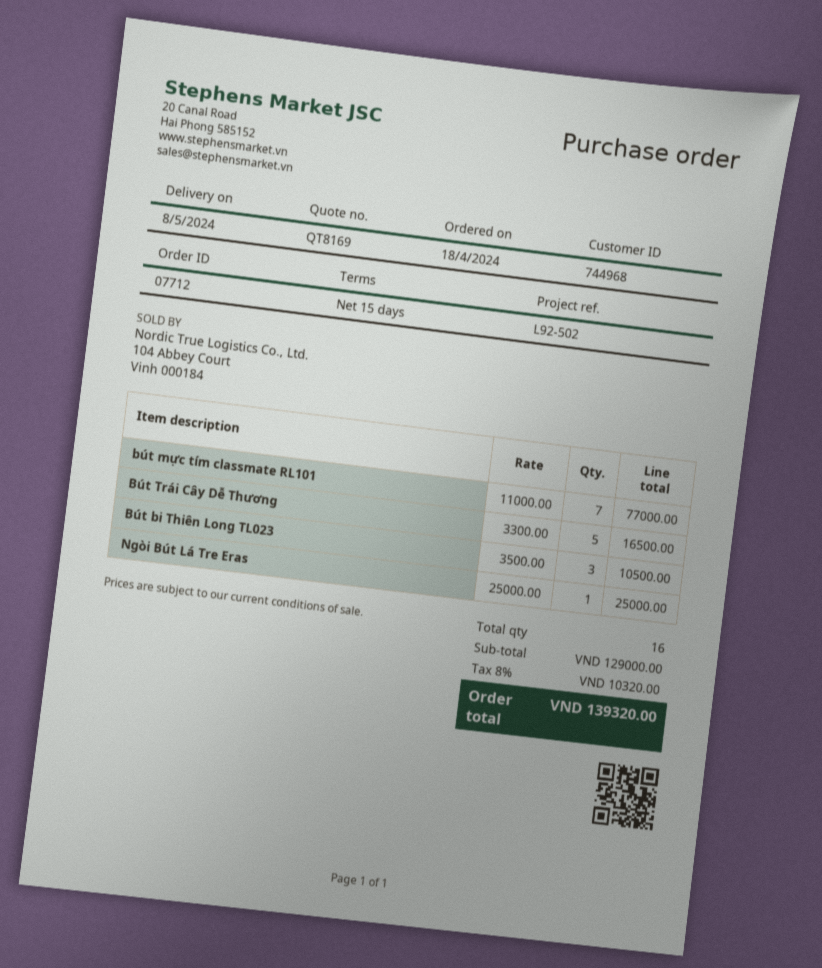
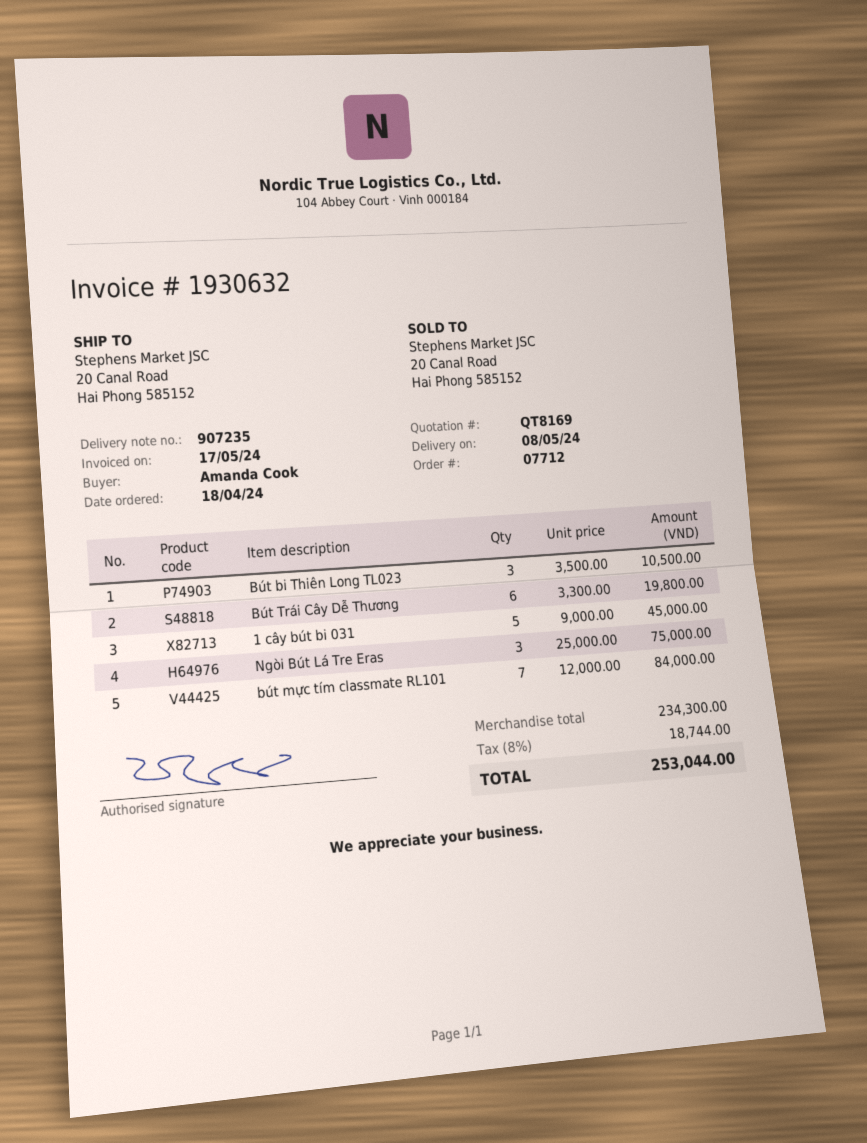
bút mực tím classmate RL101: 7 x 11000.00 = 77000.00 -> 7 x 12000.00 = 84000.00
Bút Trái Cây Dễ Thương: 5 x 3300.00 = 16500.00 -> 6 x 3300.00 = 19800.00
Ngòi Bút Lá Tre Eras: 1 x 25000.00 = 25000.00 -> 3 x 25000.00 = 75000.00
1 cây bút bi 031: none -> 5 x 9000.00 = 45000.00
subtotal: 129000.00 -> 234300.00
tax: 8% = 10320.00 -> 8% = 18744.00
total: 139320.00 -> 253044.00

